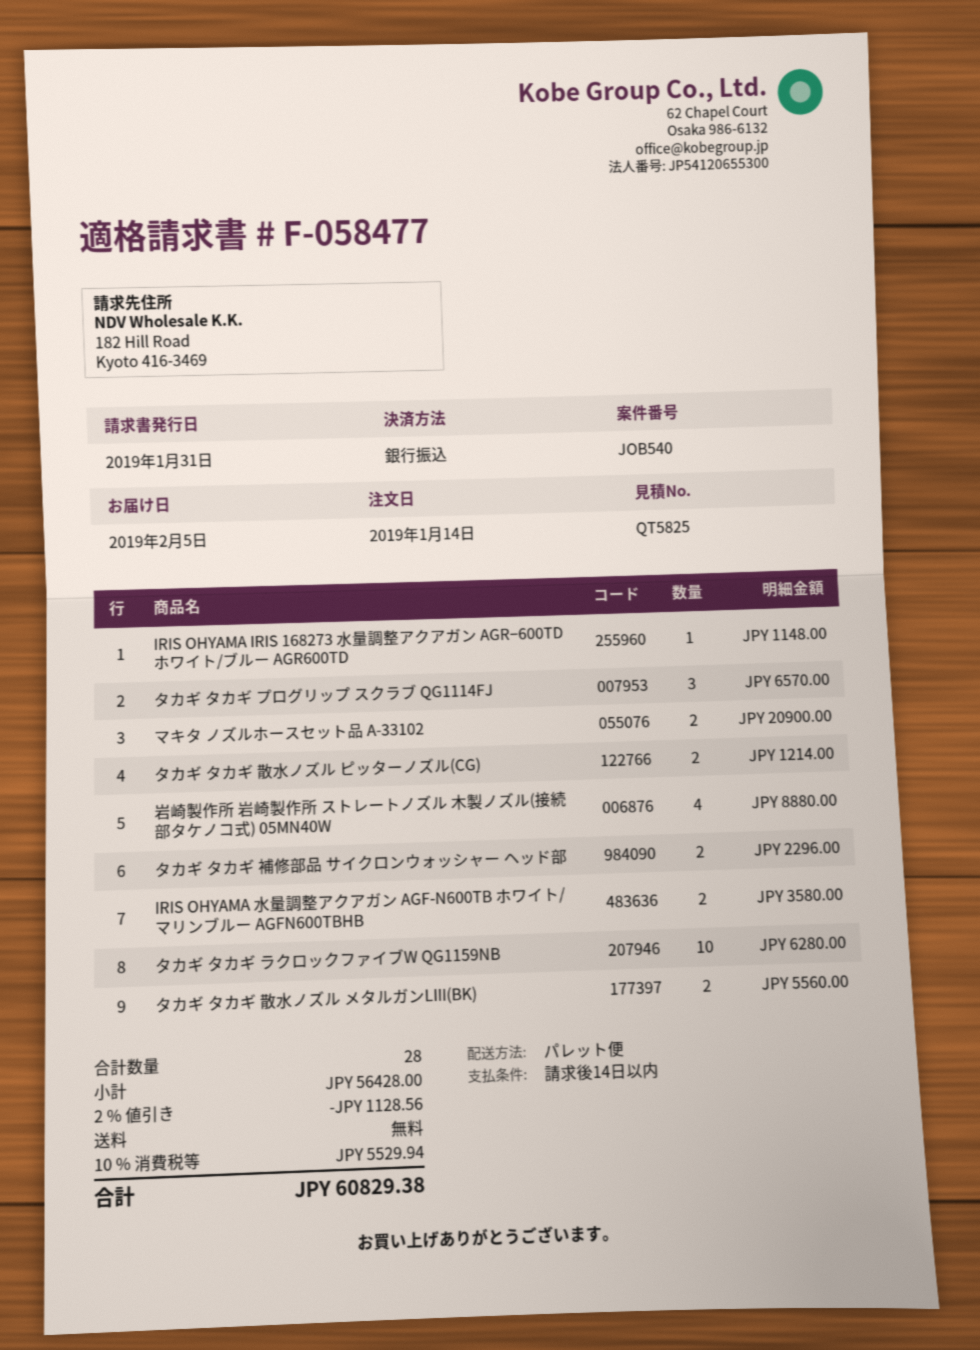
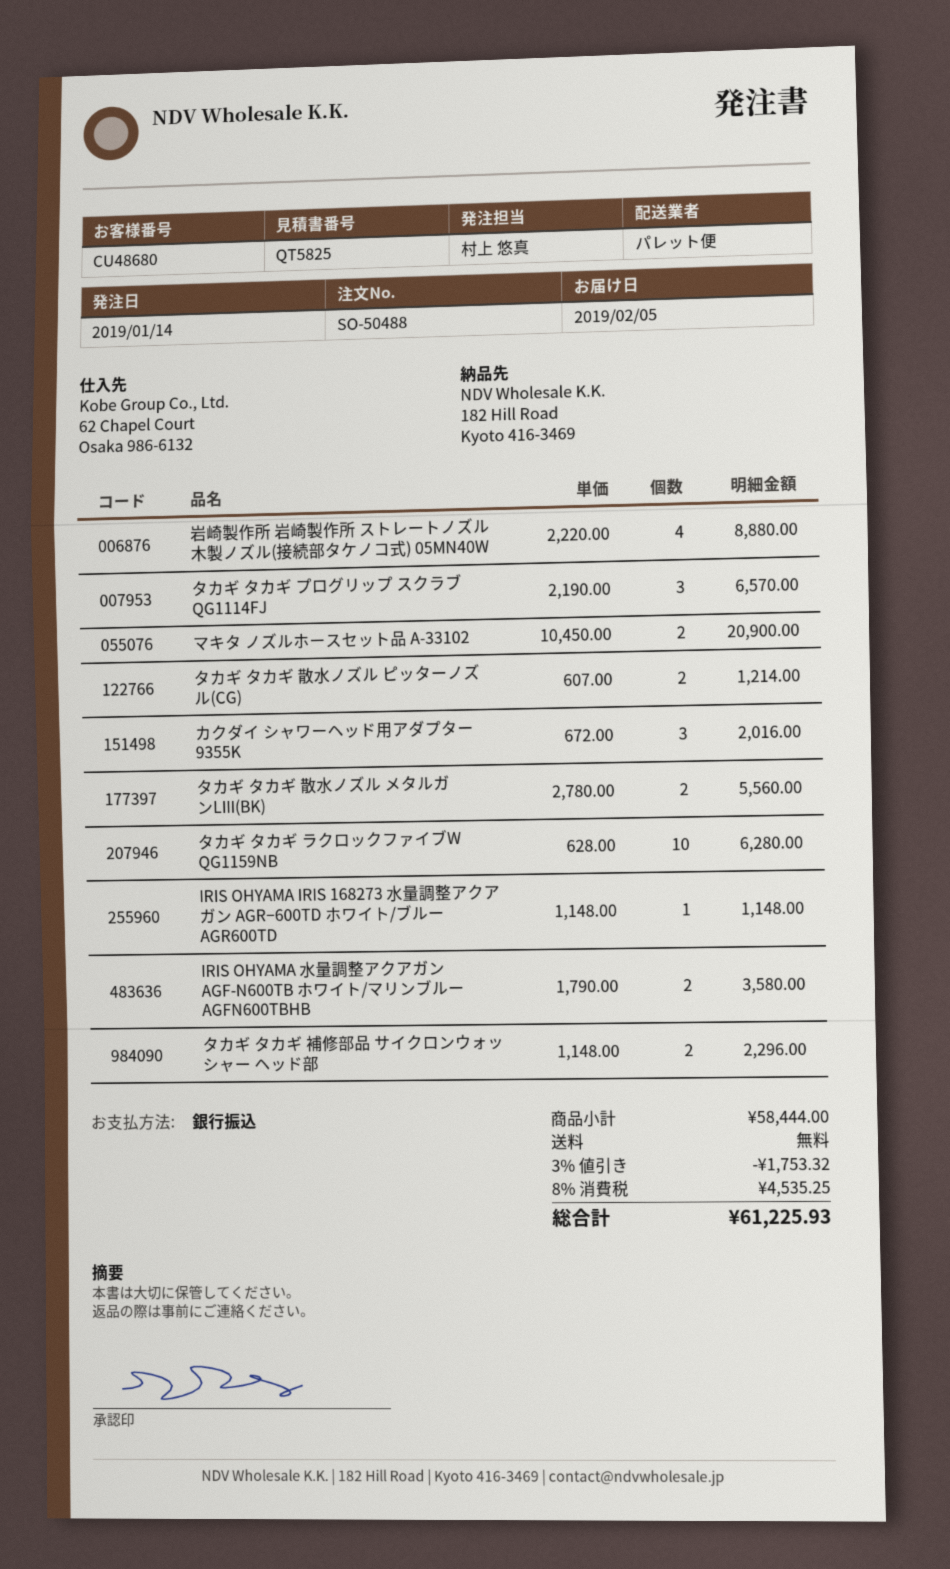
カクダイ シャワーヘッド用アダプター 9355K: none -> 3 for 2016.00
subtotal: 56428.00 -> 58444.00
discount: 2% = 1128.56 -> 3% = 1753.32
tax: 10% = 5529.94 -> 8% = 4535.25
total: 60829.38 -> 61225.93

